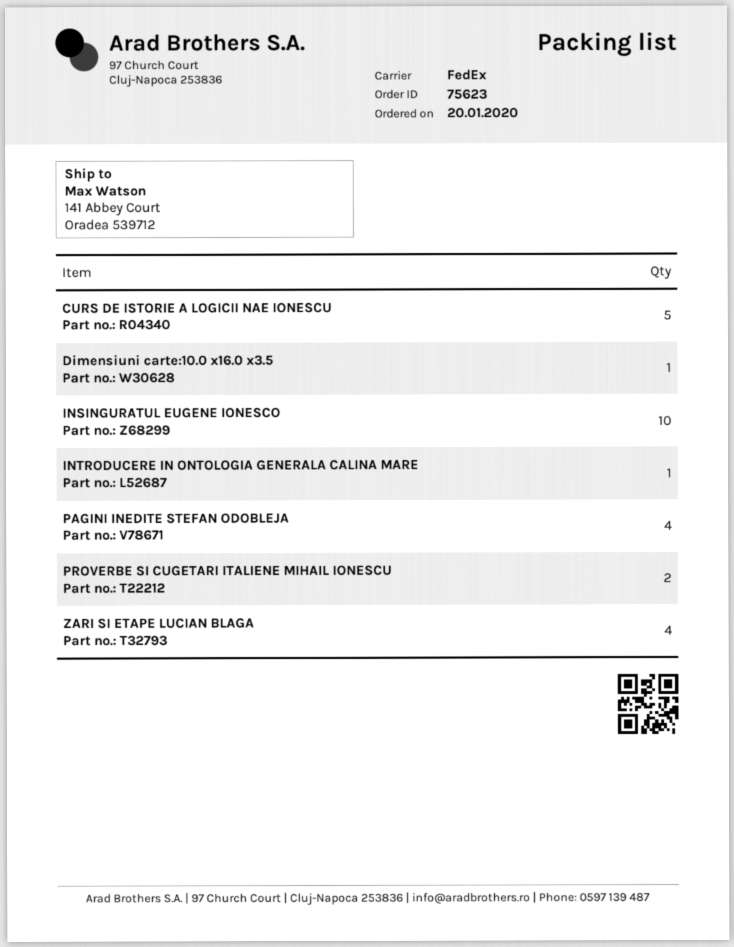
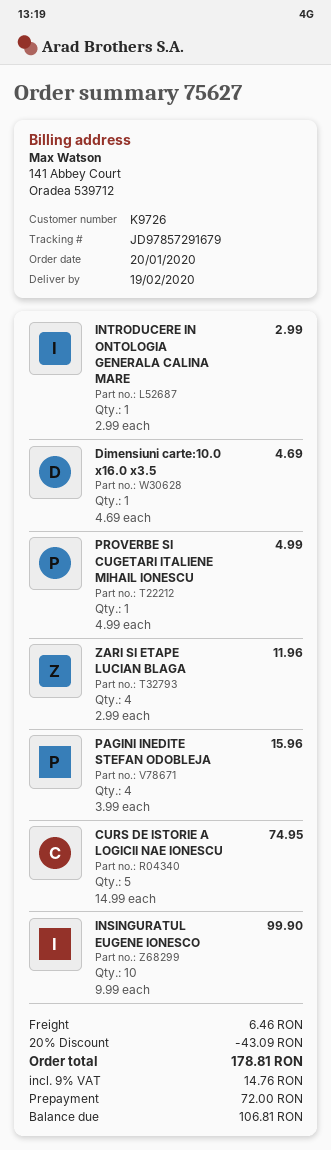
order number: 75623 -> 75627
PROVERBE SI CUGETARI ITALIENE MIHAIL IONESCU: 2 -> 1

